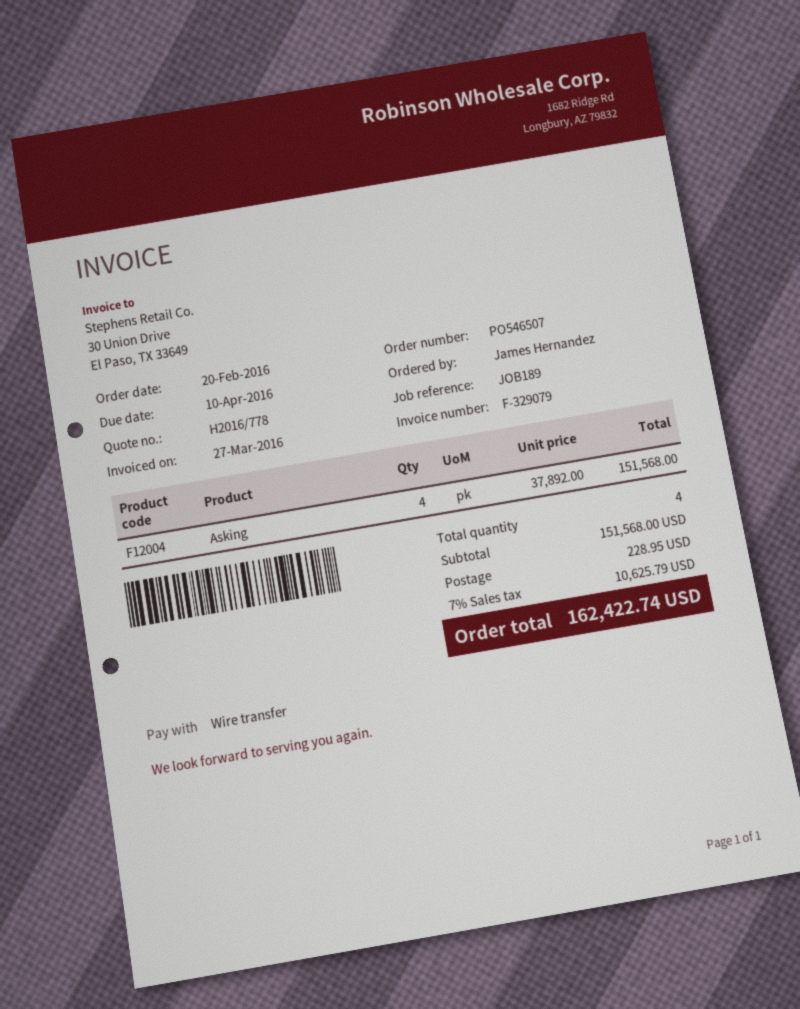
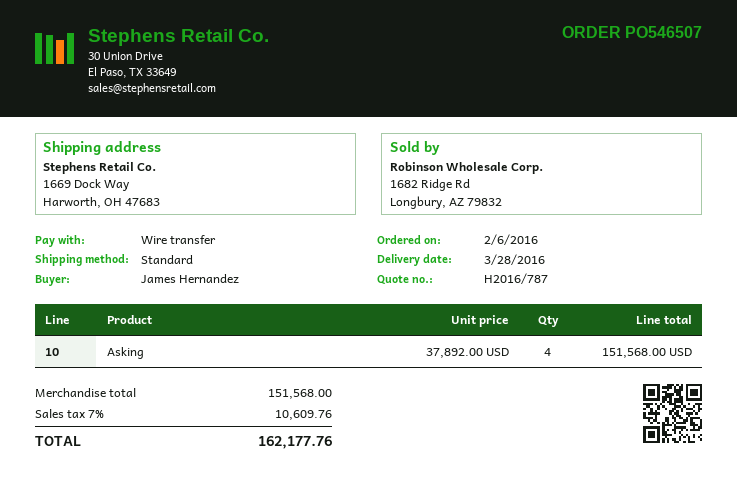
quote number: H2016/778 -> H2016/787
order date: 2016-02-20 -> 2016-02-06
shipping: 228.95 -> none
tax: 7% = 10625.79 -> 7% = 10609.76
total: 162422.74 -> 162177.76

